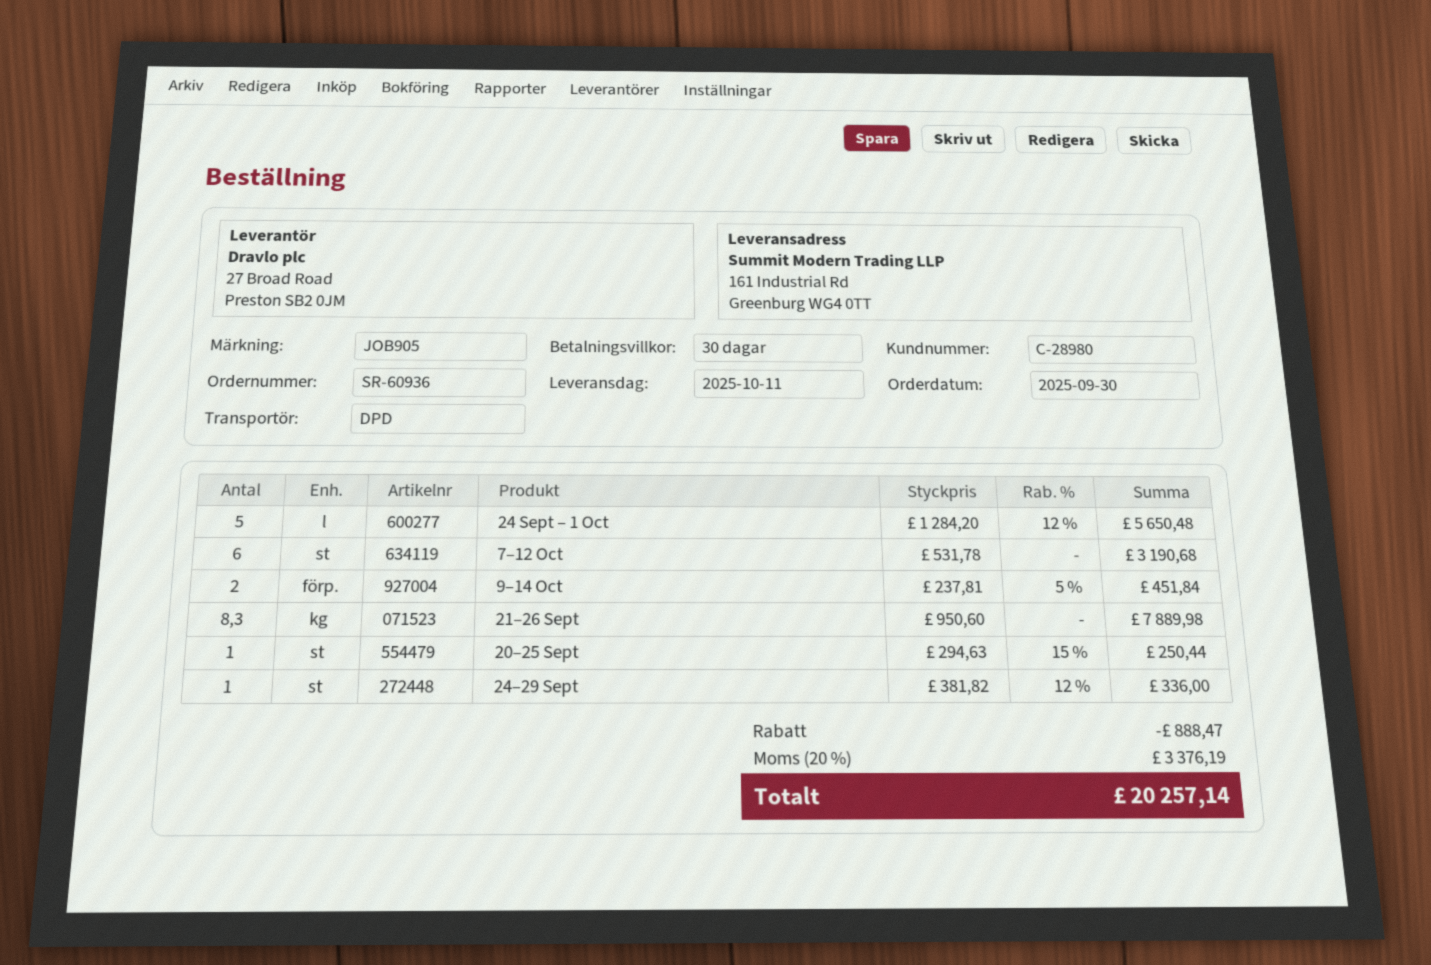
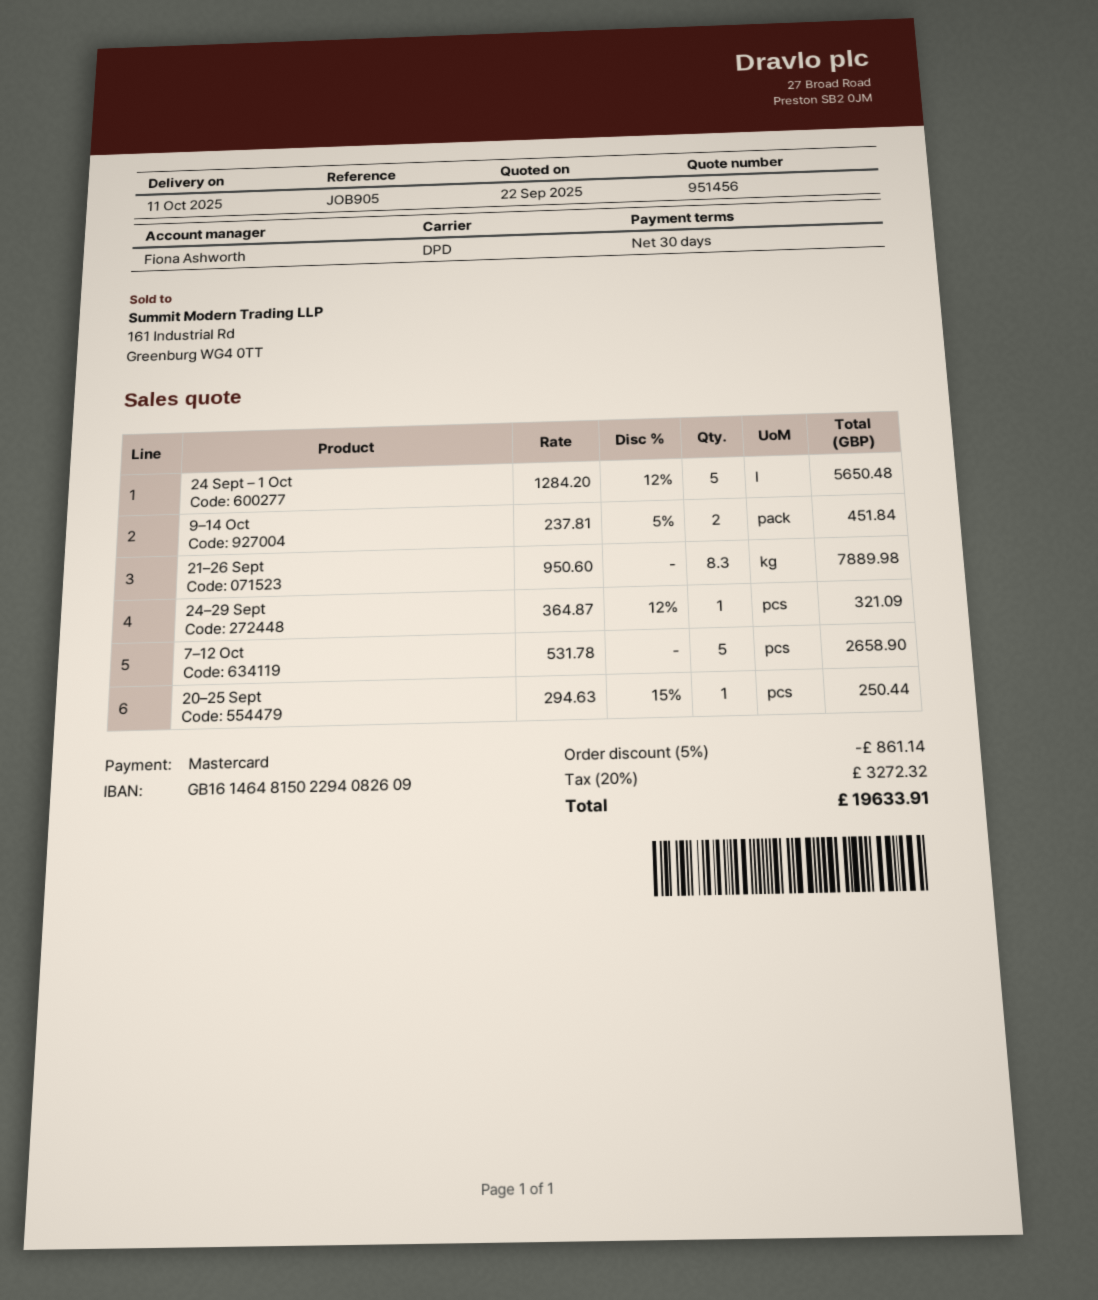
7–12 Oct: 6 x 531.78 = 3190.68 -> 5 x 531.78 = 2658.90
24–29 Sept: 1 x 381.82 - 12% = 336.00 -> 1 x 364.87 - 12% = 321.09
discount: 888.47 -> 861.14
tax: 20% = 3376.19 -> 20% = 3272.32
total: 20257.14 -> 19633.91

